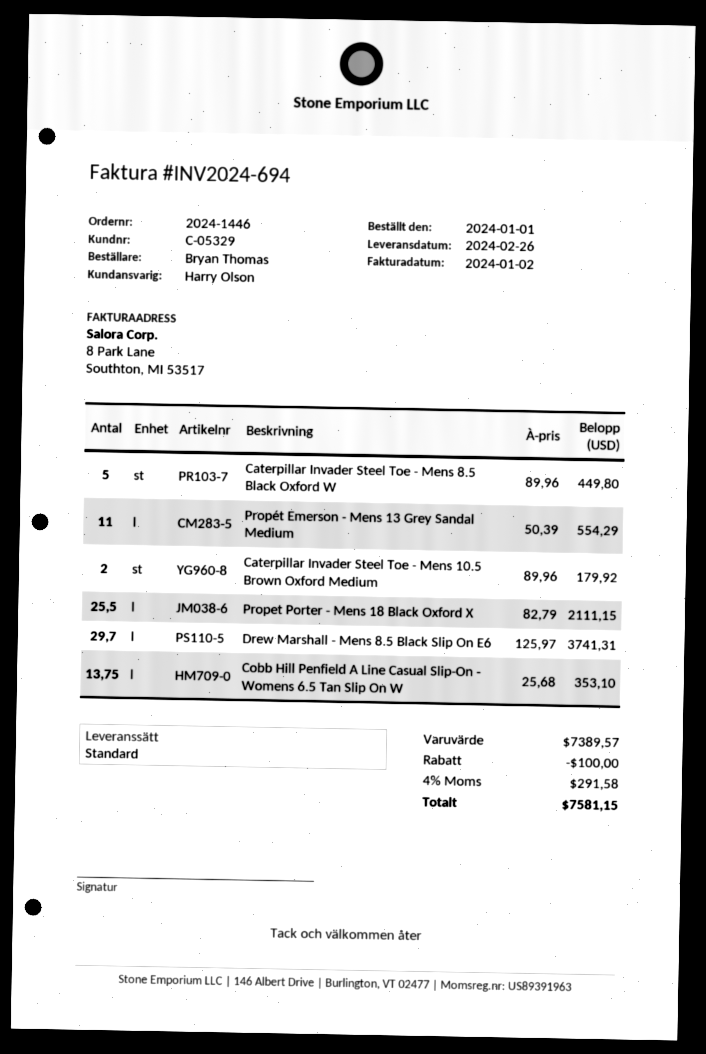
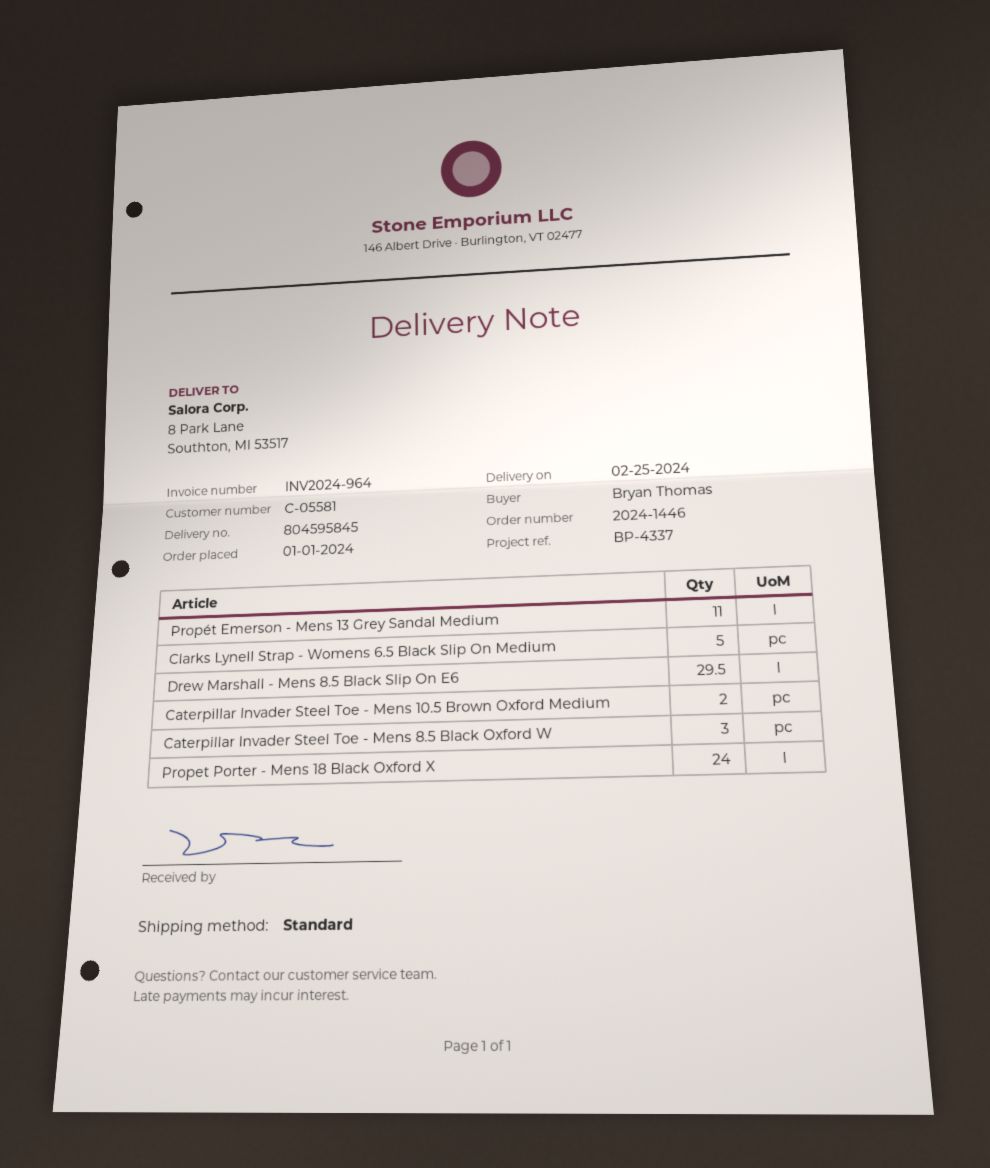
delivery date: 2024-02-26 -> 2024-02-25
invoice number: INV2024-694 -> INV2024-964
customer number: C-05329 -> C-05581
Caterpillar Invader Steel Toe - Mens 8.5 Black Oxford W: 5 -> 3
Propet Porter - Mens 18 Black Oxford X: 25.5 -> 24
Drew Marshall - Mens 8.5 Black Slip On E6: 29.7 -> 29.5
Cobb Hill Penfield A Line Casual Slip-On - Womens 6.5 Tan Slip On W: 13.75 -> none
Clarks Lynell Strap - Womens 6.5 Black Slip On Medium: none -> 5

